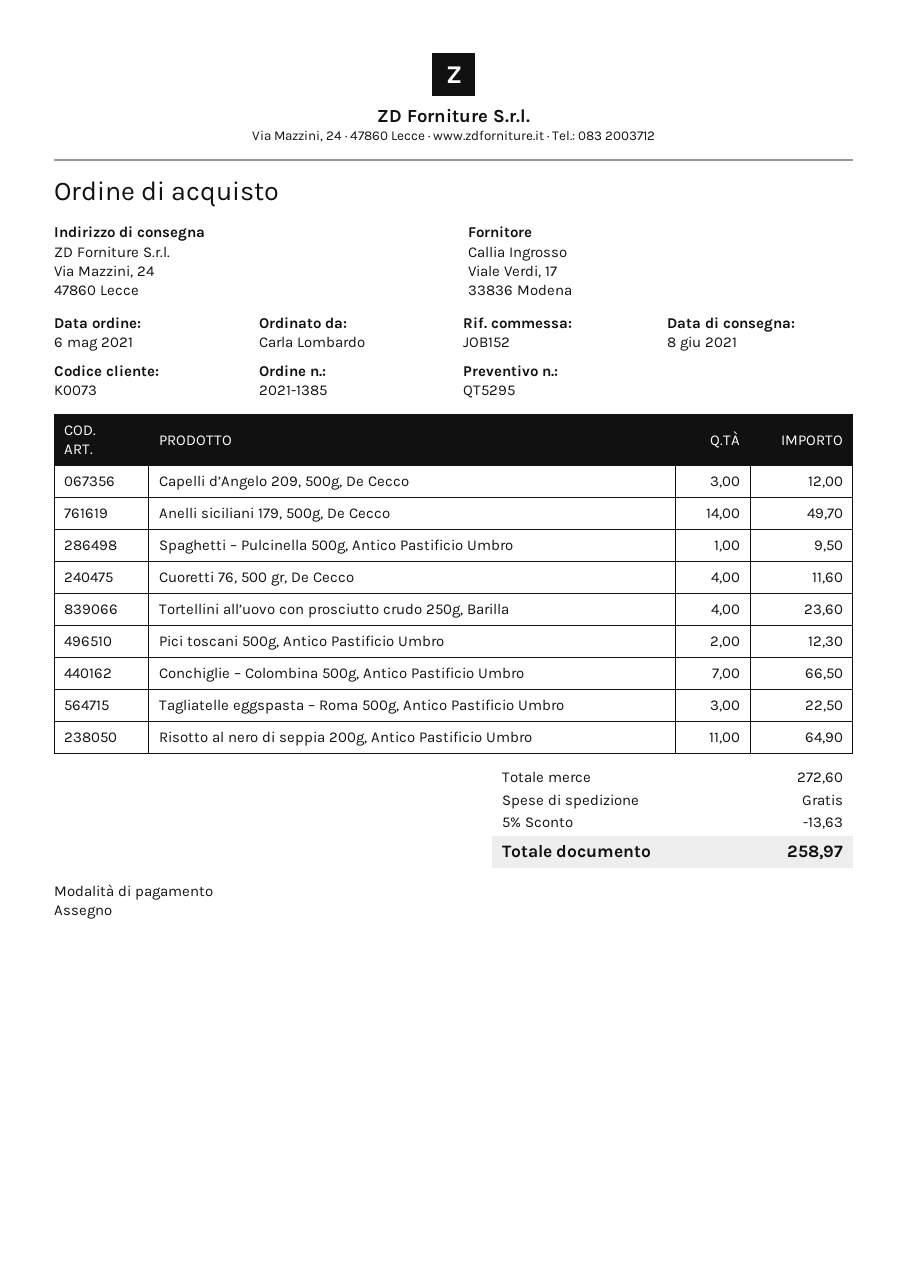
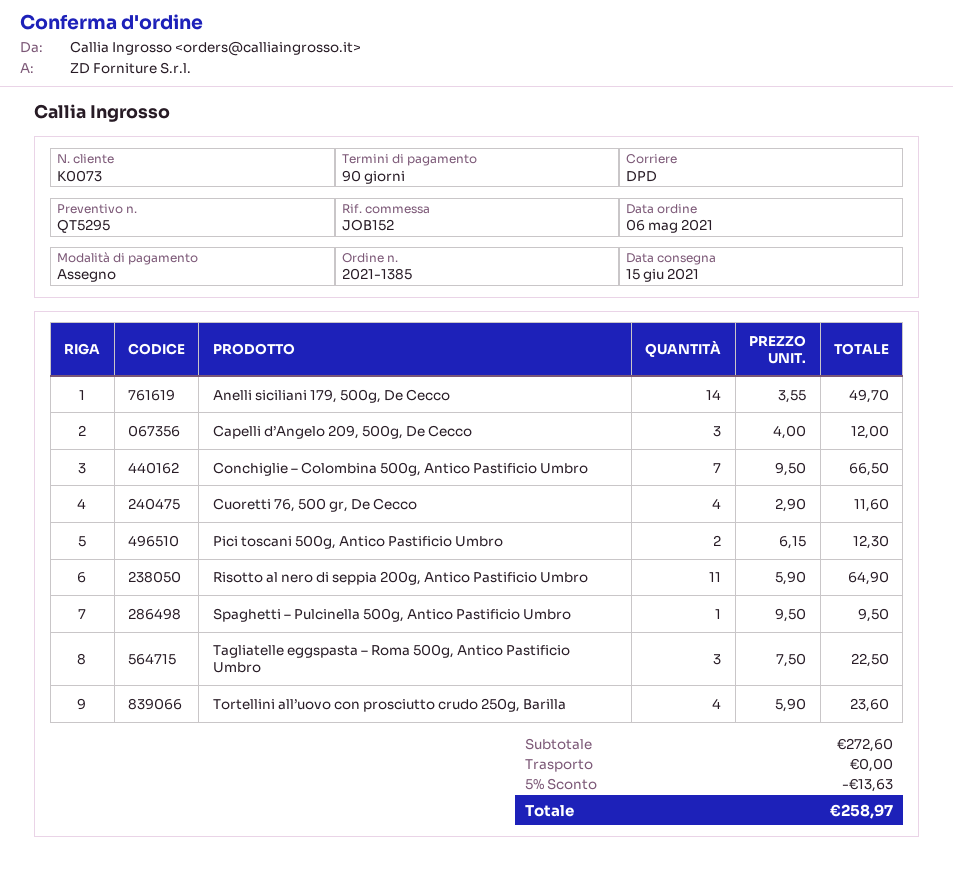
delivery date: 2021-06-08 -> 2021-06-15

